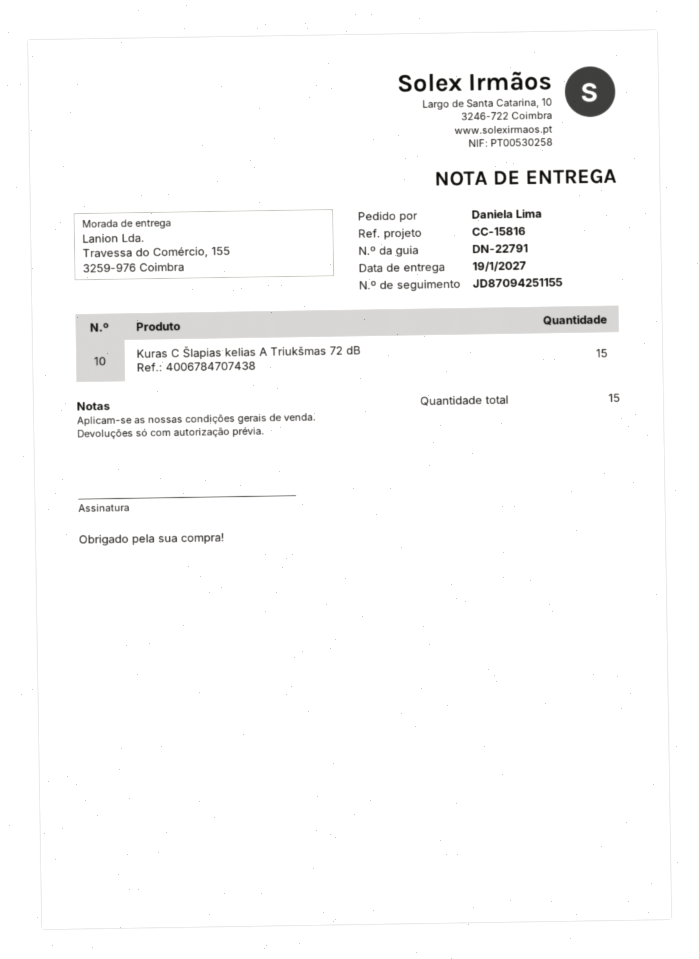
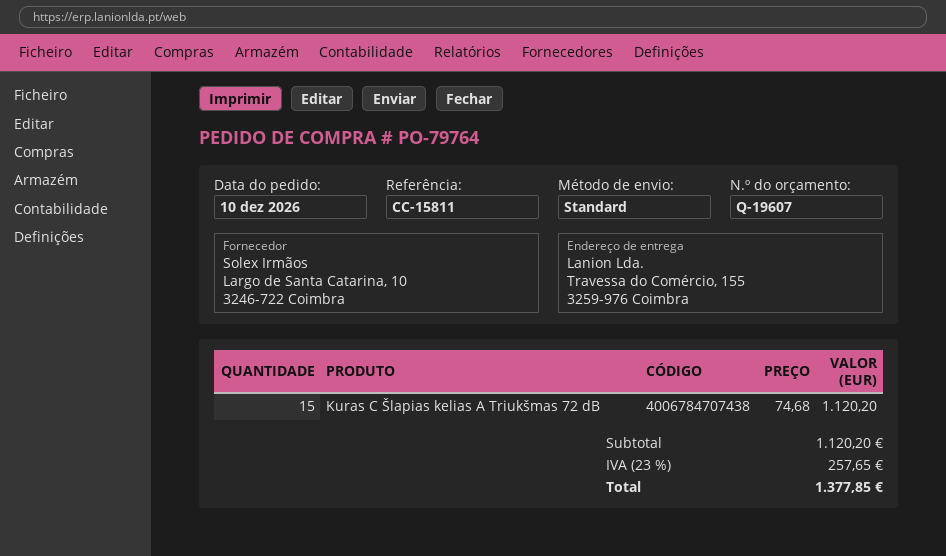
reference: CC-15816 -> CC-15811

